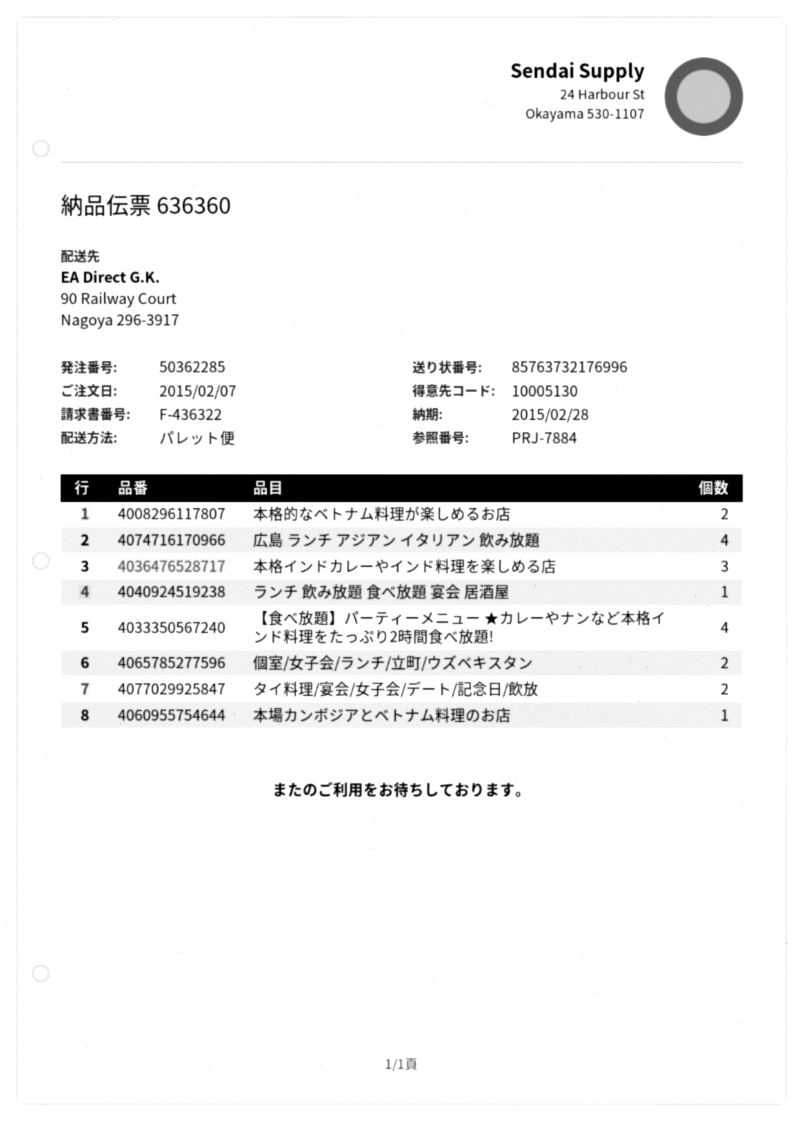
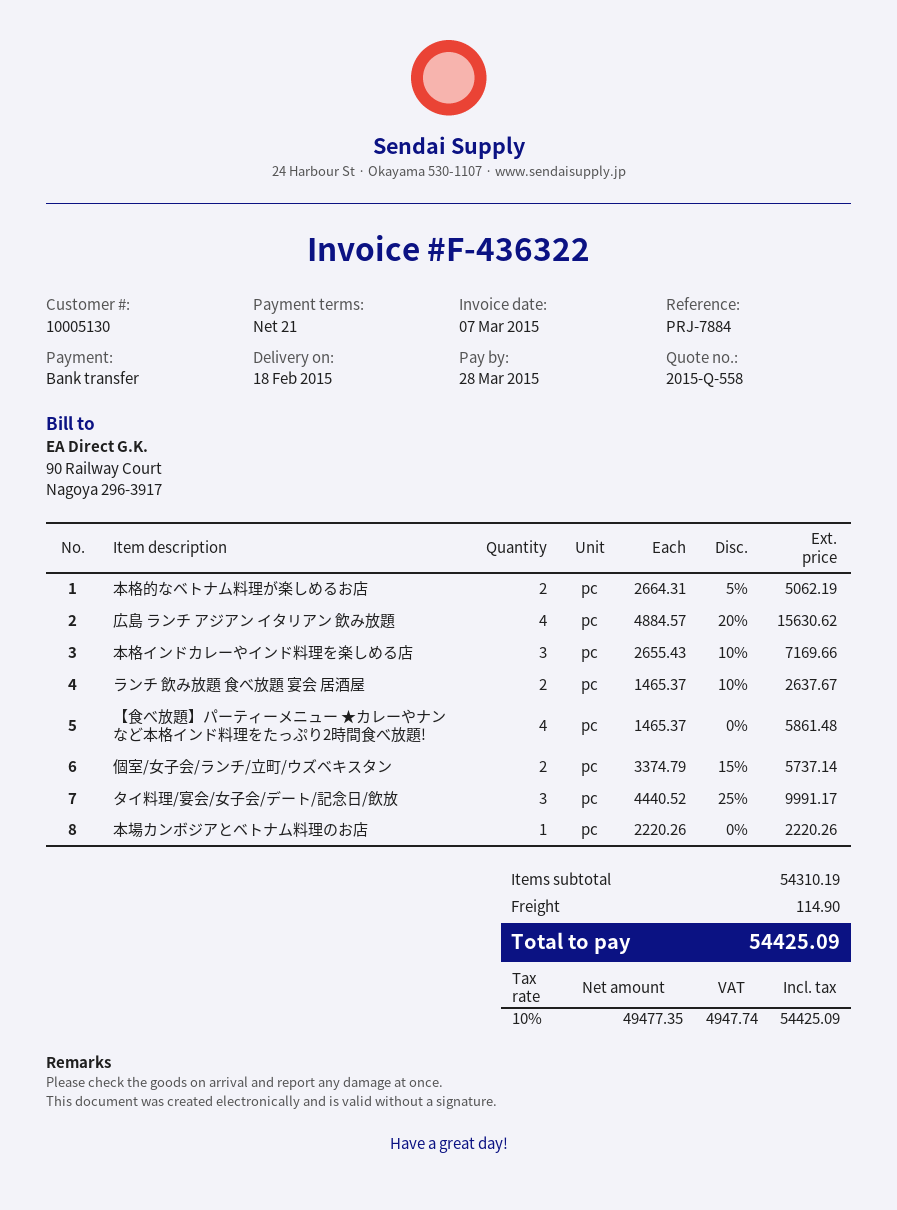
delivery date: 2015-02-28 -> 2015-02-18
ランチ 飲み放題 食べ放題 宴会 居酒屋: 1 -> 2
タイ料理/宴会/女子会/デート/記念日/飲放: 2 -> 3

